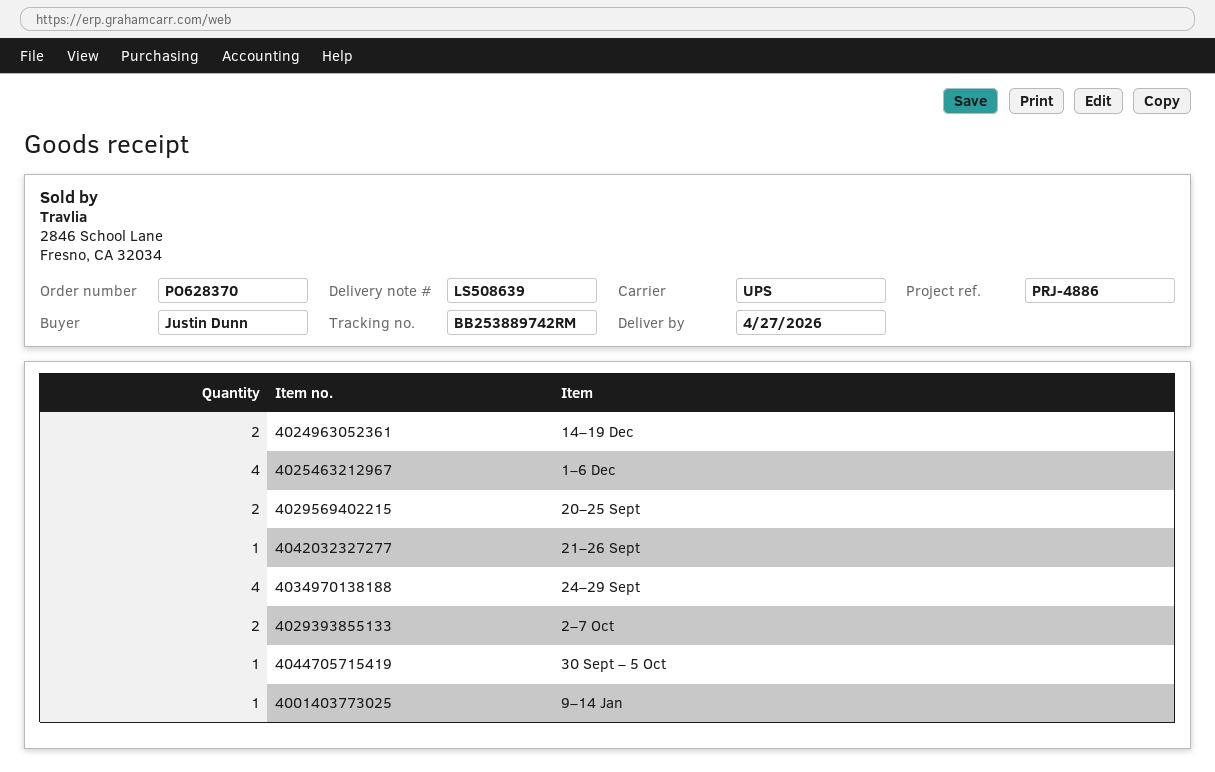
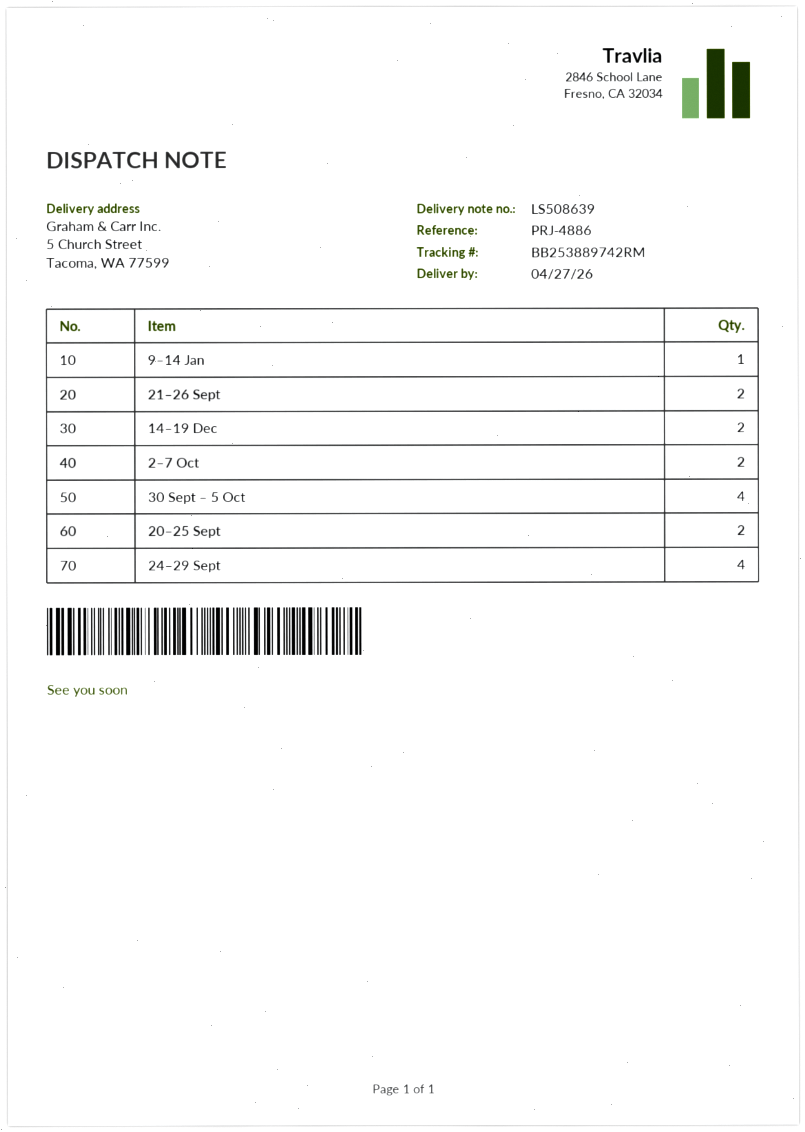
1–6 Dec: 4 -> none
21–26 Sept: 1 -> 2
30 Sept – 5 Oct: 1 -> 4

